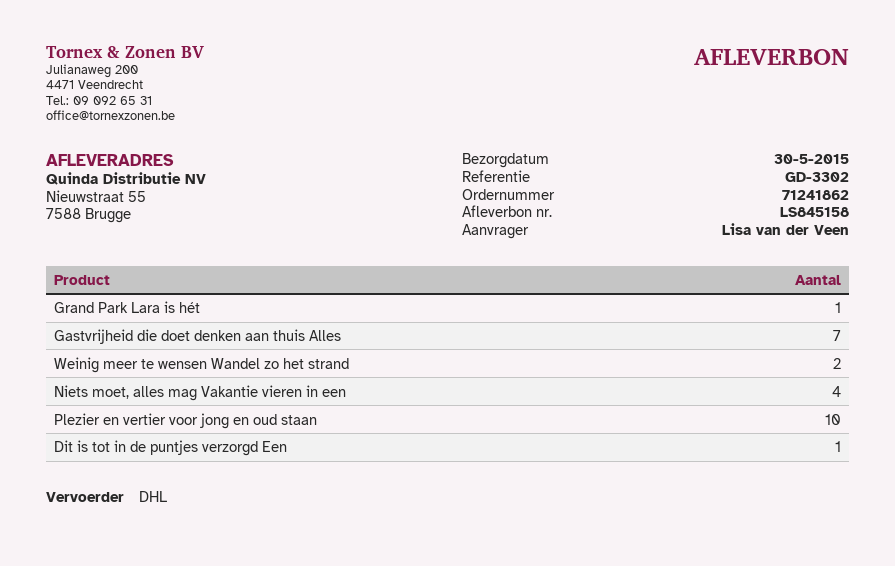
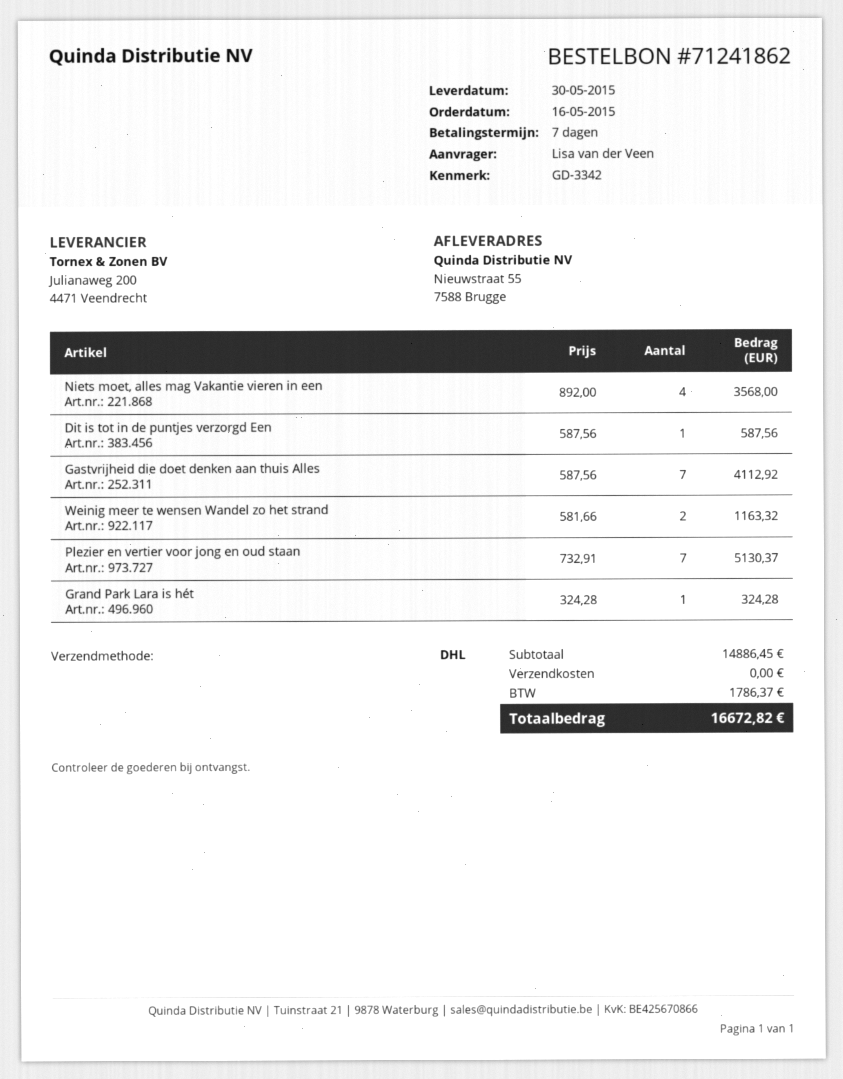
reference: GD-3302 -> GD-3342
Plezier en vertier voor jong en oud staan: 10 -> 7

